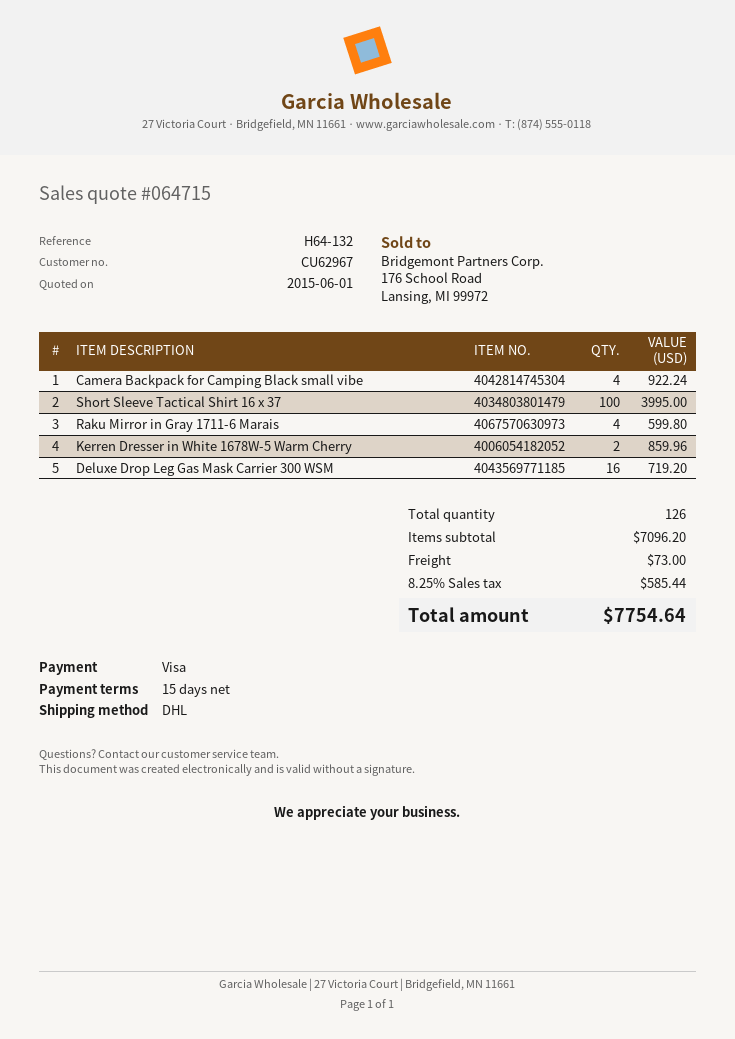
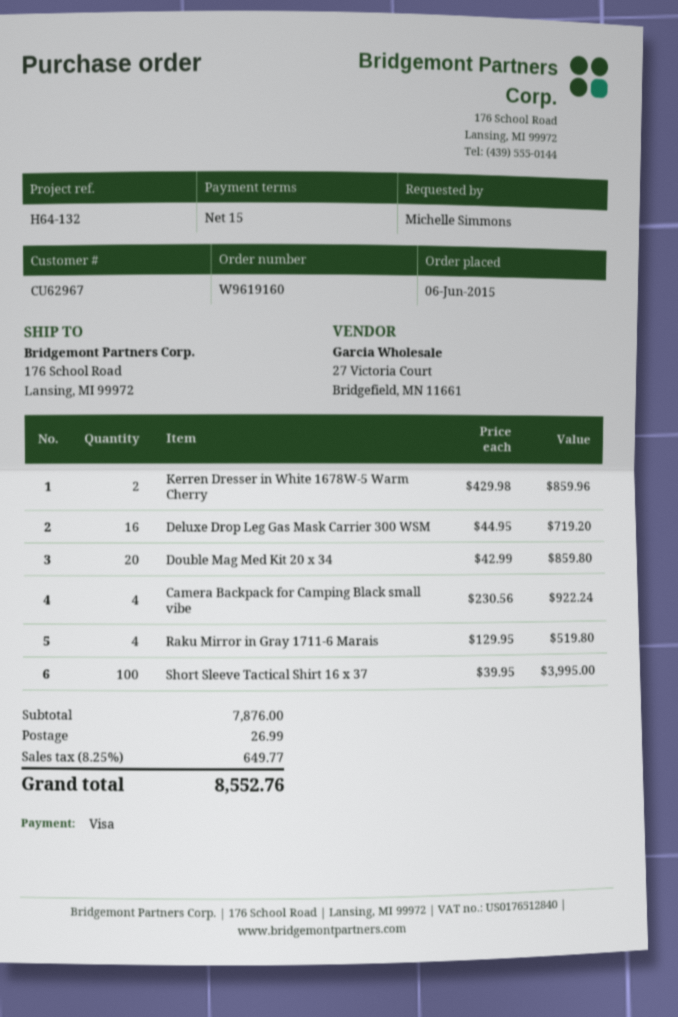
Raku Mirror in Gray 1711-6 Marais: 4 for 599.80 -> 4 for 519.80
Double Mag Med Kit 20 x 34: none -> 20 for 859.80
subtotal: 7096.20 -> 7876.00
shipping: 73.00 -> 26.99
tax: 8.25% = 585.44 -> 8.25% = 649.77
total: 7754.64 -> 8552.76

